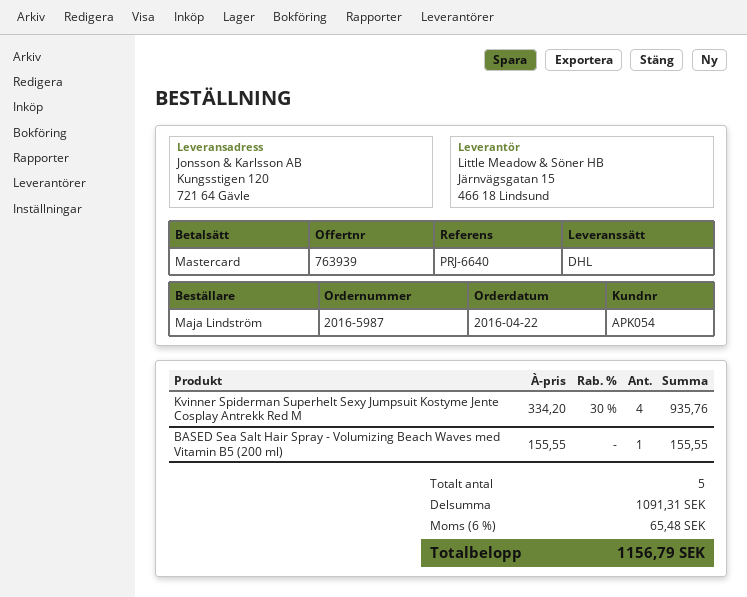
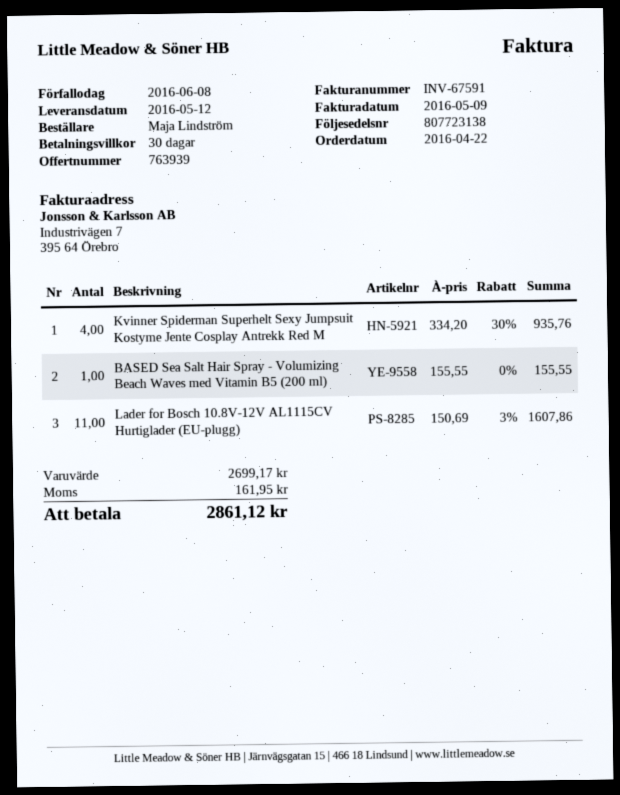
Lader for Bosch 10.8V-12V AL1115CV Hurtiglader (EU-plugg): none -> 11 x 150.69 - 3% = 1607.86
subtotal: 1091.31 -> 2699.17
tax: 65.48 -> 161.95
total: 1156.79 -> 2861.12

